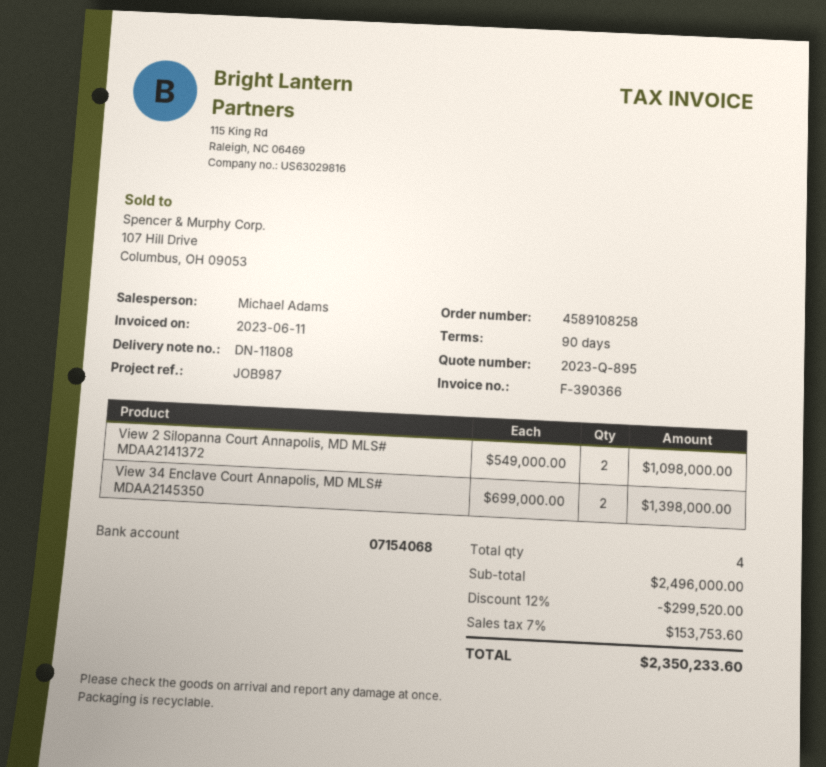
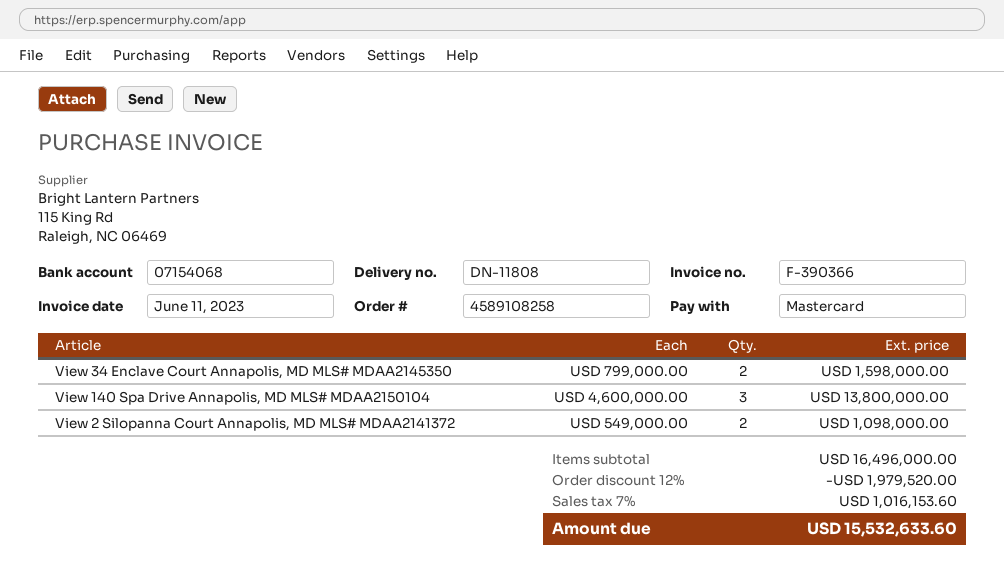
View 34 Enclave Court Annapolis, MD MLS# MDAA2145350: 2 x 699000.00 = 1398000.00 -> 2 x 799000.00 = 1598000.00
View 140 Spa Drive Annapolis, MD MLS# MDAA2150104: none -> 3 x 4600000.00 = 13800000.00
subtotal: 2496000.00 -> 16496000.00
discount: 12% = 299520.00 -> 12% = 1979520.00
tax: 7% = 153753.60 -> 7% = 1016153.60
total: 2350233.60 -> 15532633.60

